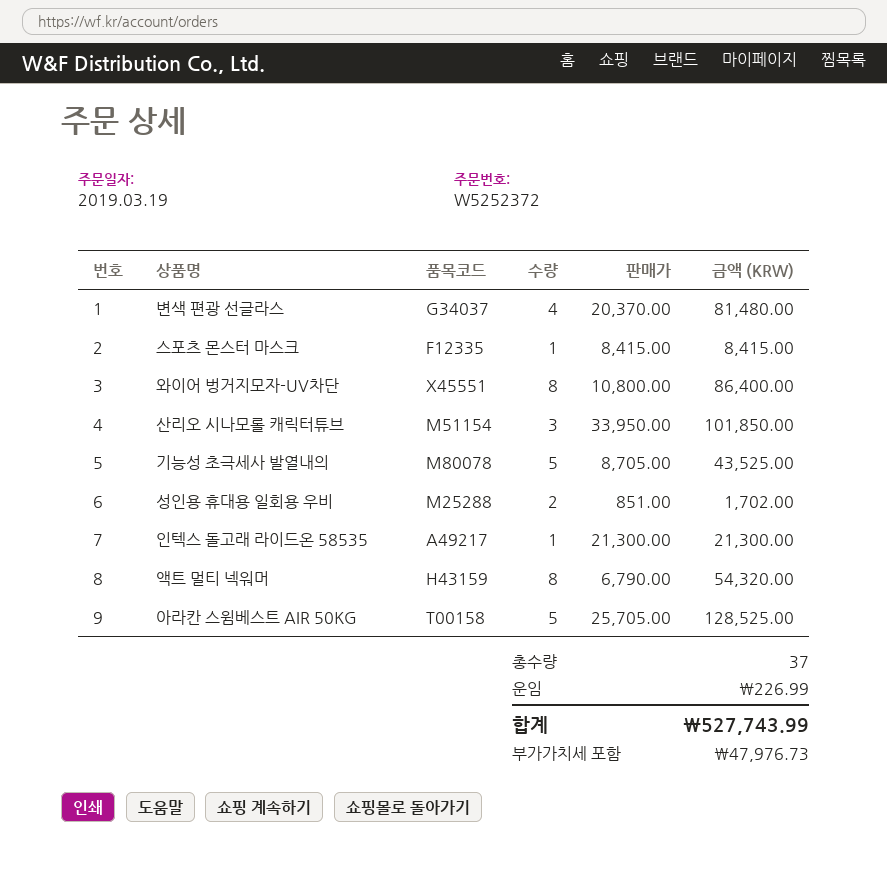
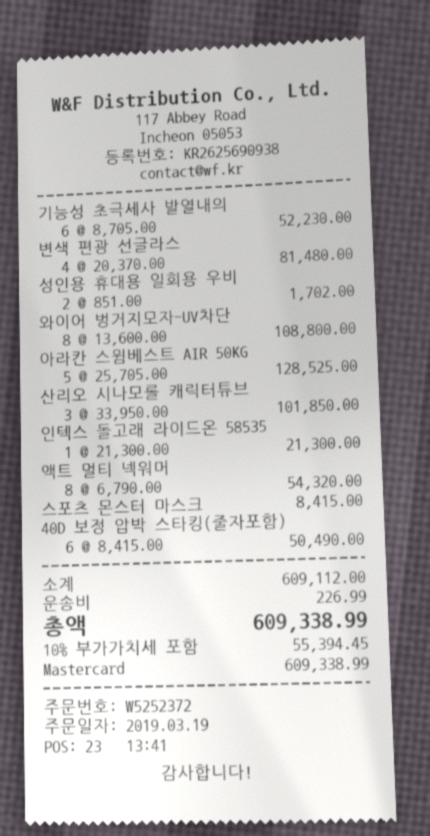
와이어 벙거지모자-UV차단: 8 x 10800.00 = 86400.00 -> 8 x 13600.00 = 108800.00
기능성 초극세사 발열내의: 5 x 8705.00 = 43525.00 -> 6 x 8705.00 = 52230.00
40D 보정 압박 스타킹(줄자포함): none -> 6 x 8415.00 = 50490.00
tax: 47976.73 -> 55394.45
total: 527743.99 -> 609338.99

